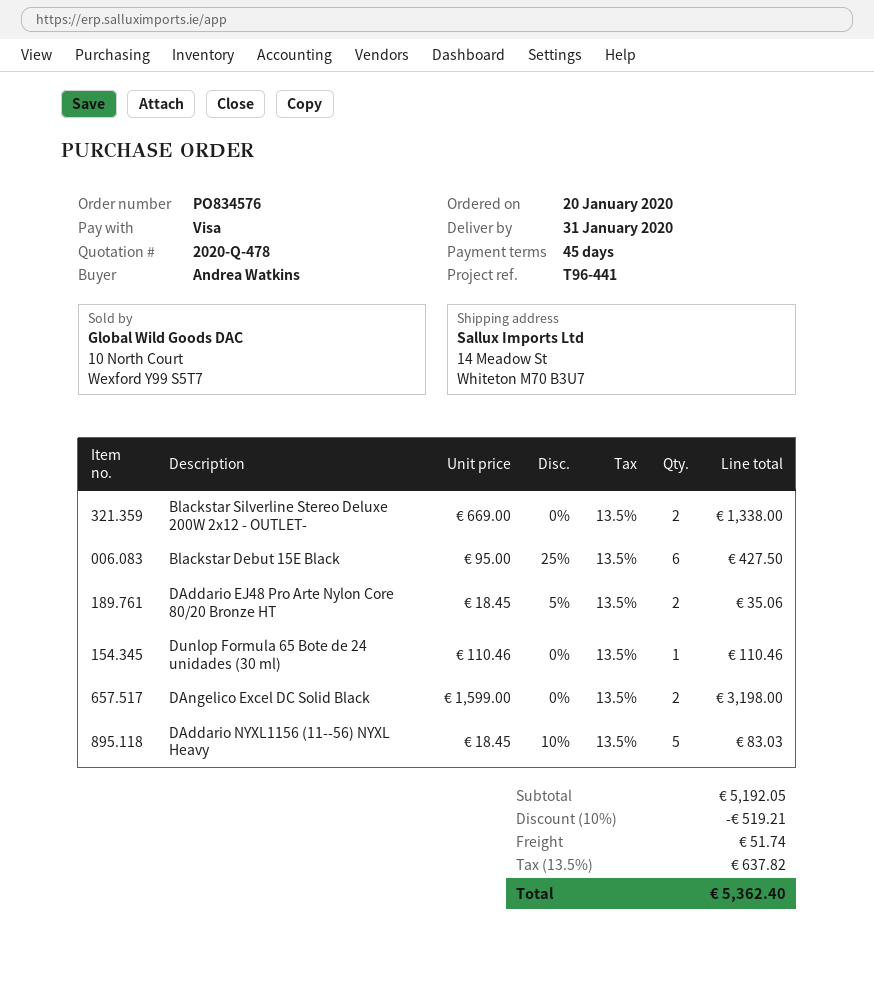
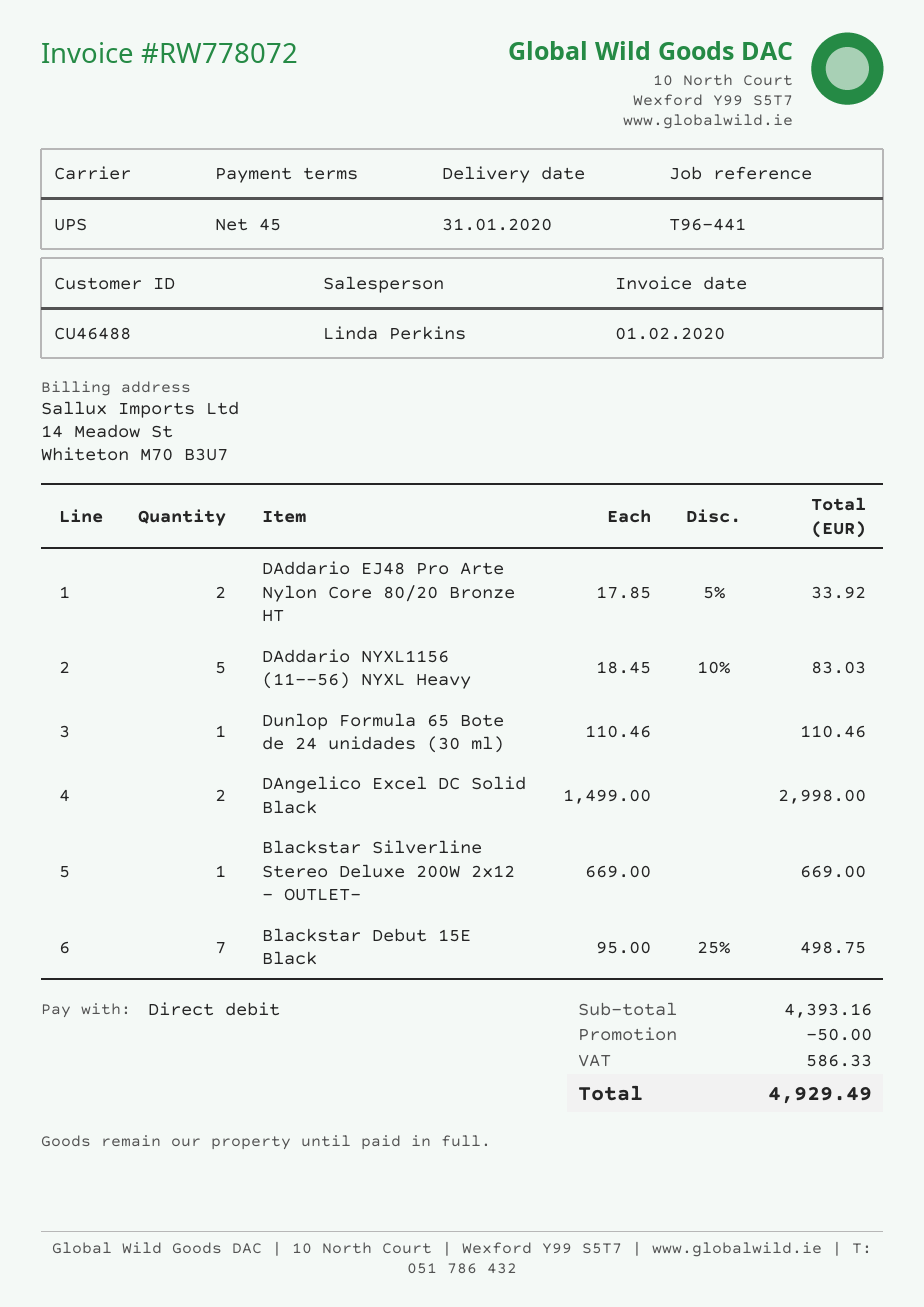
payment method: Visa -> direct debit
Blackstar Silverline Stereo Deluxe 200W 2x12 - OUTLET-: 2 x 669.00 = 1338.00 -> 1 x 669.00 = 669.00
Blackstar Debut 15E Black: 6 x 95.00 - 25% = 427.50 -> 7 x 95.00 - 25% = 498.75
DAddario EJ48 Pro Arte Nylon Core 80/20 Bronze HT: 2 x 18.45 - 5% = 35.06 -> 2 x 17.85 - 5% = 33.92
DAngelico Excel DC Solid Black: 2 x 1599.00 = 3198.00 -> 2 x 1499.00 = 2998.00
subtotal: 5192.05 -> 4393.16
discount: 519.21 -> 50.00
shipping: 51.74 -> none
tax: 637.82 -> 586.33
total: 5362.40 -> 4929.49

